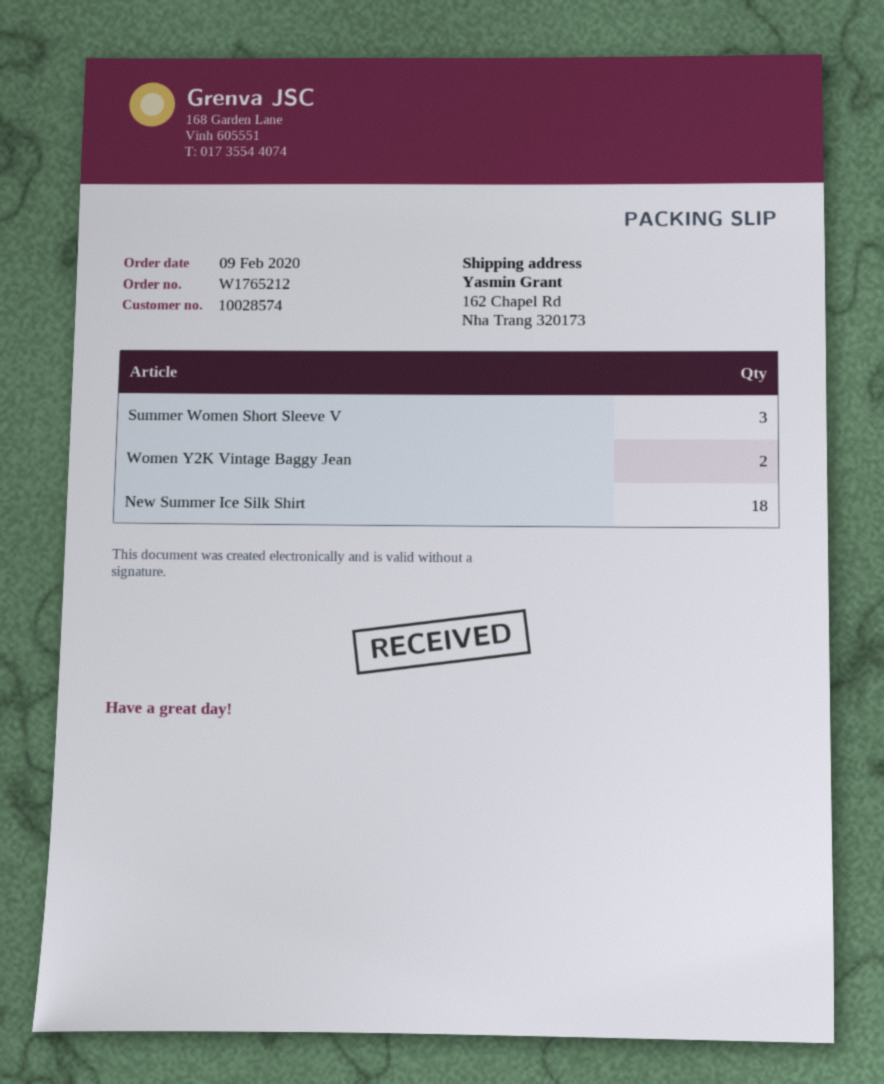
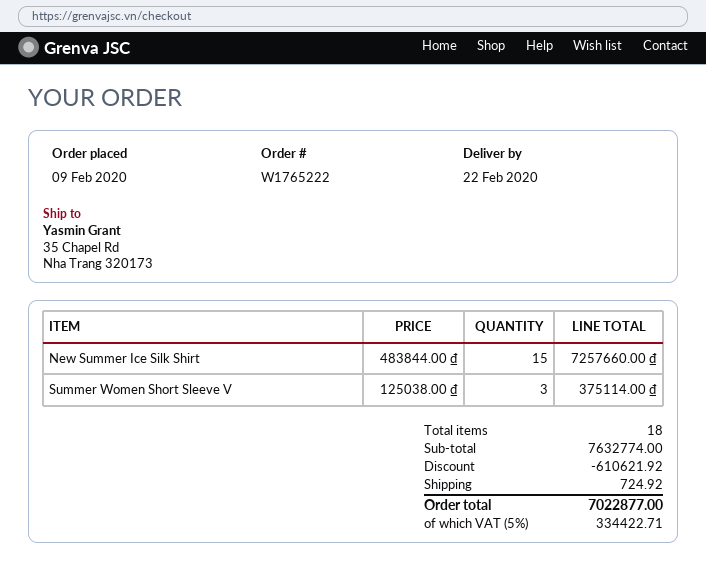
order number: W1765212 -> W1765222
ship to: 162 Chapel Rd, Nha Trang 320173 -> 35 Chapel Rd, Nha Trang 320173
Women Y2K Vintage Baggy Jean: 2 -> none
New Summer Ice Silk Shirt: 18 -> 15

